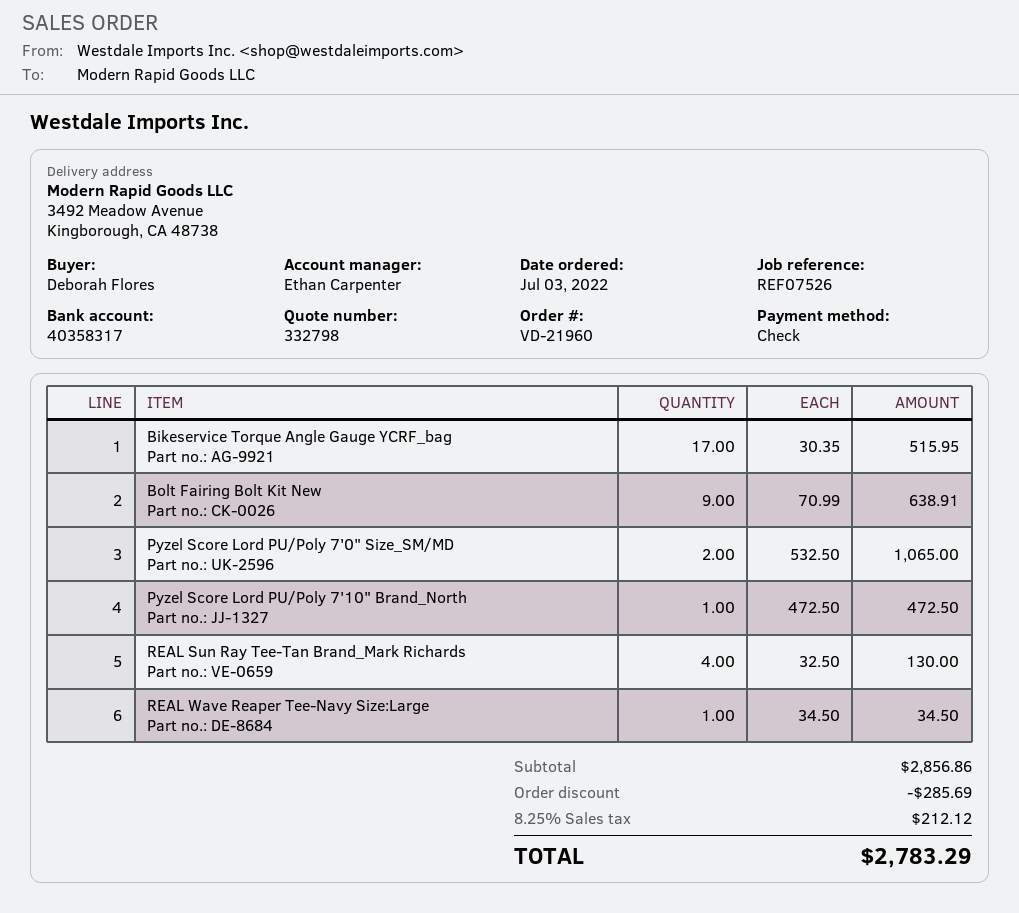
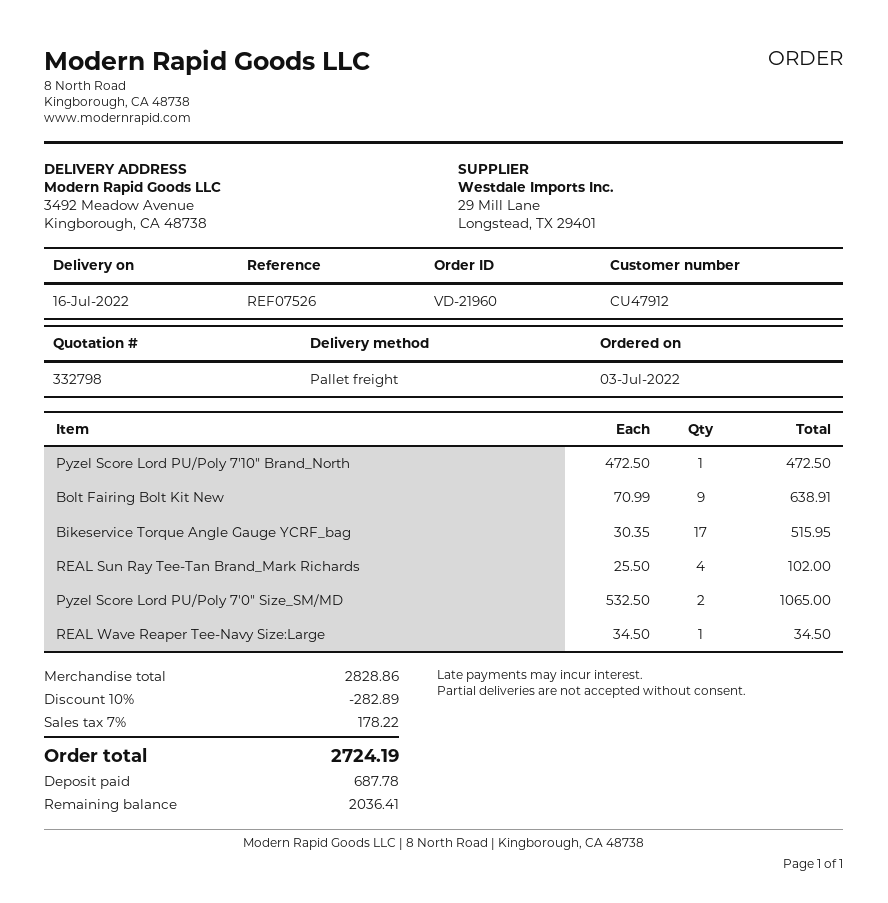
REAL Sun Ray Tee-Tan Brand_Mark Richards: 4 x 32.50 = 130.00 -> 4 x 25.50 = 102.00
subtotal: 2856.86 -> 2828.86
discount: 285.69 -> 282.89
tax: 8.25% = 212.12 -> 7% = 178.22
total: 2783.29 -> 2724.19

